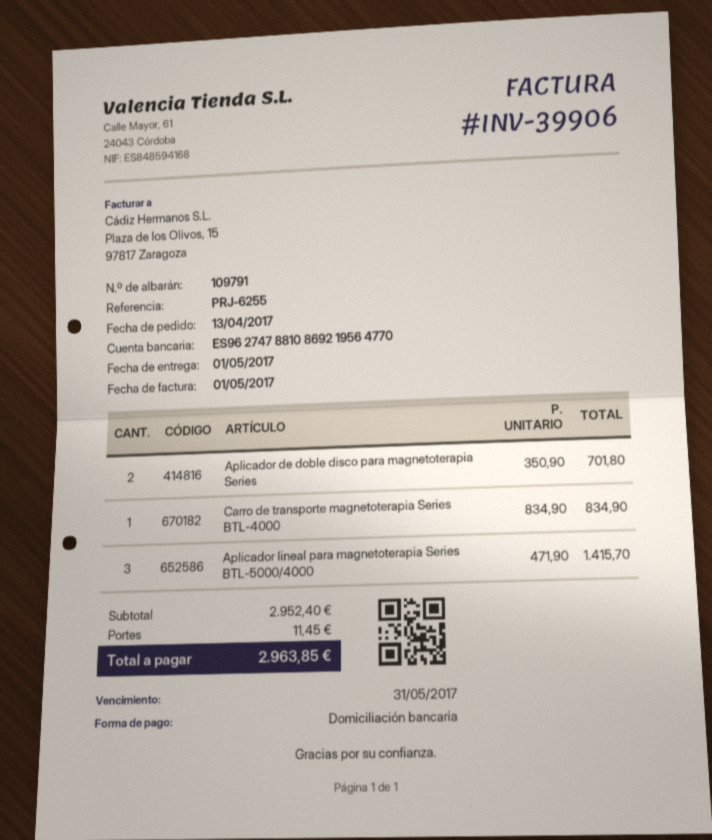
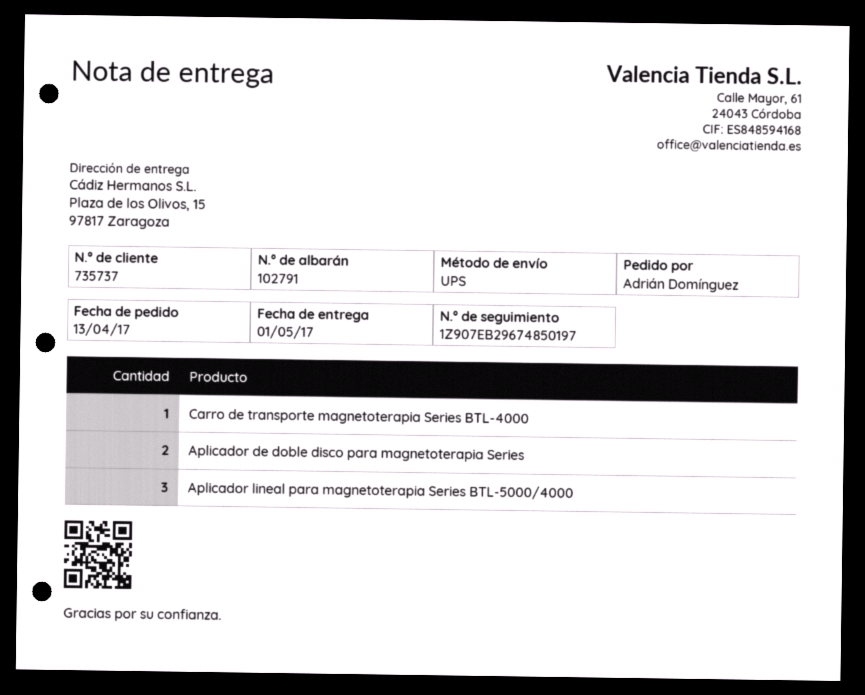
delivery note number: 109791 -> 102791

